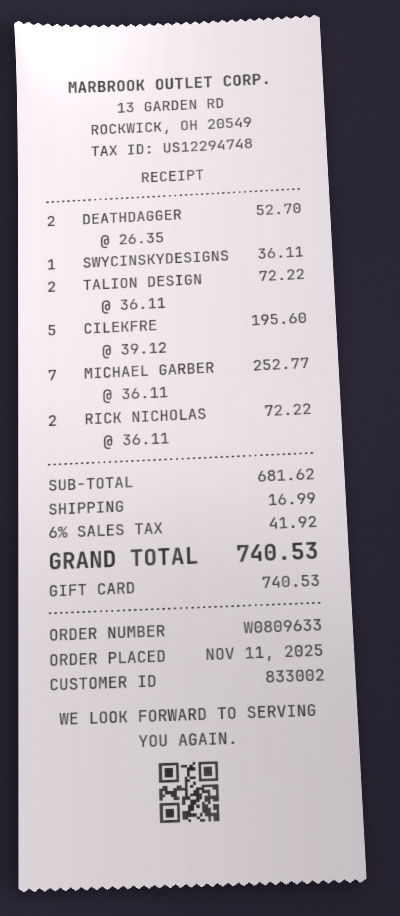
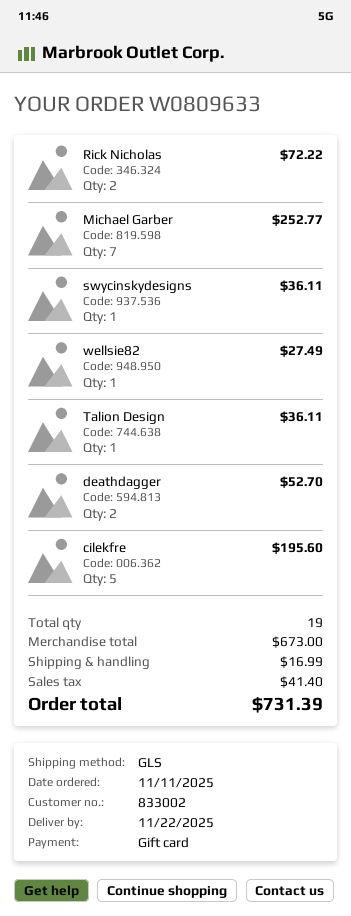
TALION DESIGN: 2 for 72.22 -> 1 for 36.11
wellsie82: none -> 1 for 27.49
subtotal: 681.62 -> 673.00
tax: 41.92 -> 41.40
total: 740.53 -> 731.39

